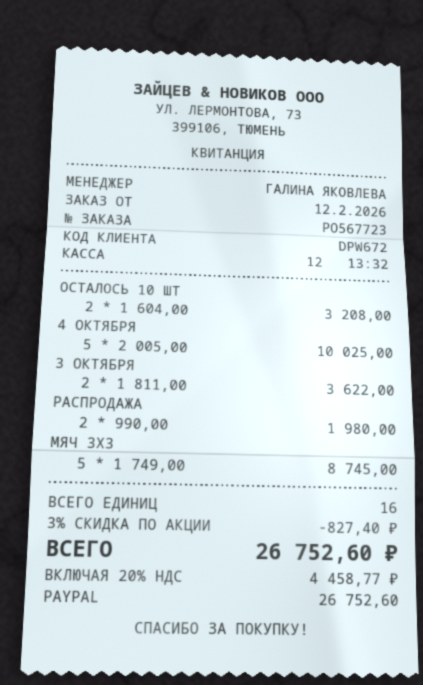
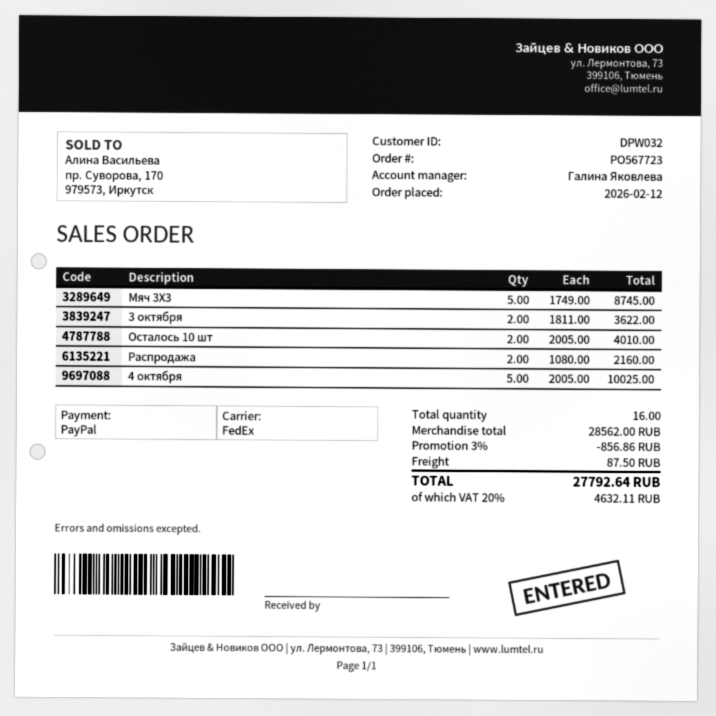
customer number: DPW672 -> DPW032
ОСТАЛОСЬ 10 ШТ: 2 x 1604.00 = 3208.00 -> 2 x 2005.00 = 4010.00
РАСПРОДАЖА: 2 x 990.00 = 1980.00 -> 2 x 1080.00 = 2160.00
discount: 3% = 827.40 -> 3% = 856.86
shipping: none -> 87.50
tax: 20% = 4458.77 -> 20% = 4632.11
total: 26752.60 -> 27792.64

